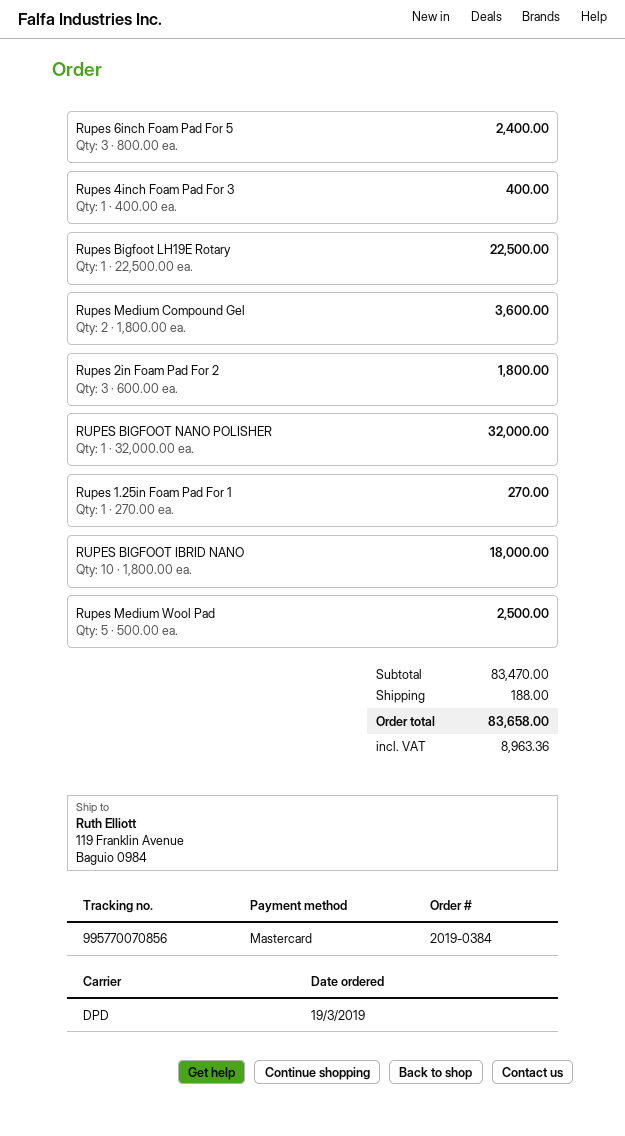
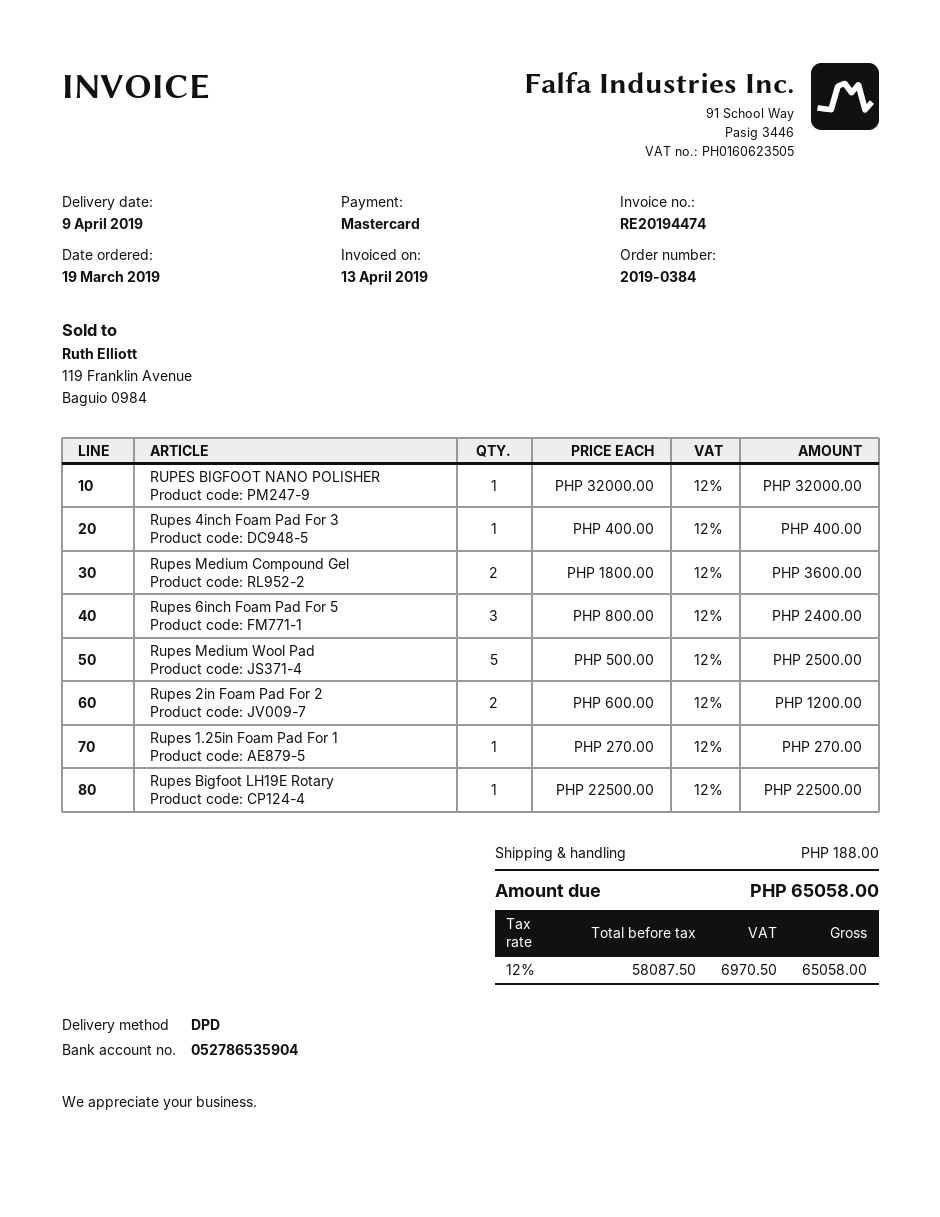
Rupes 2in Foam Pad For 2: 3 x 600.00 = 1800.00 -> 2 x 600.00 = 1200.00
RUPES BIGFOOT IBRID NANO: 10 x 1800.00 = 18000.00 -> none
tax: 8963.36 -> 6970.50
total: 83658.00 -> 65058.00

